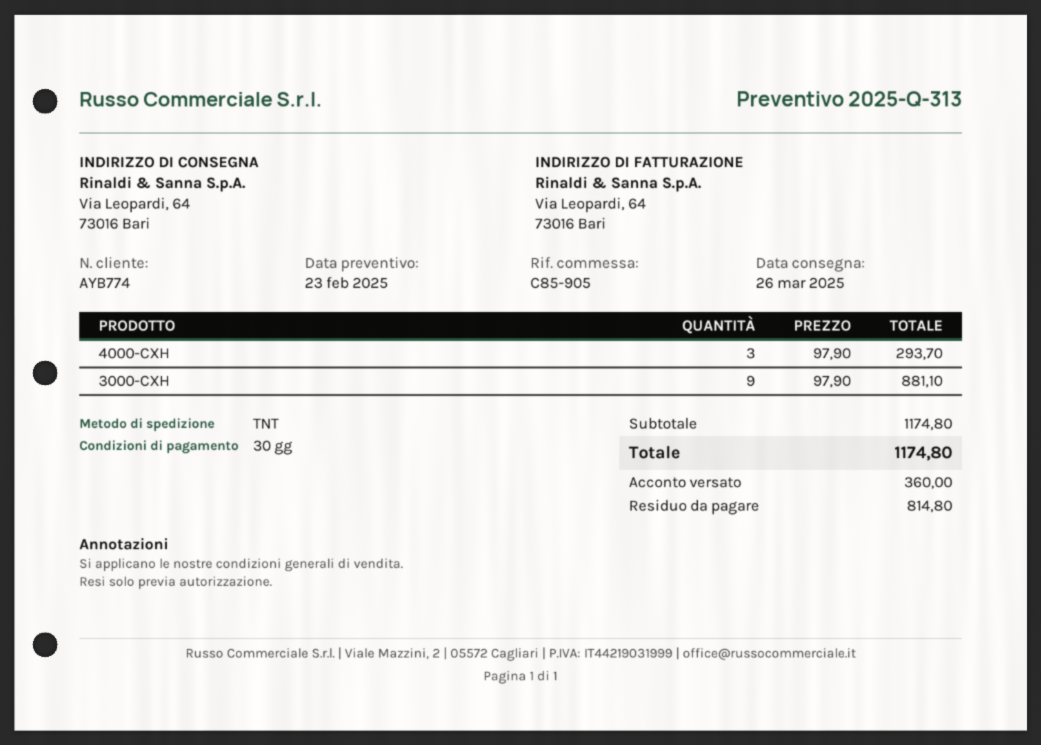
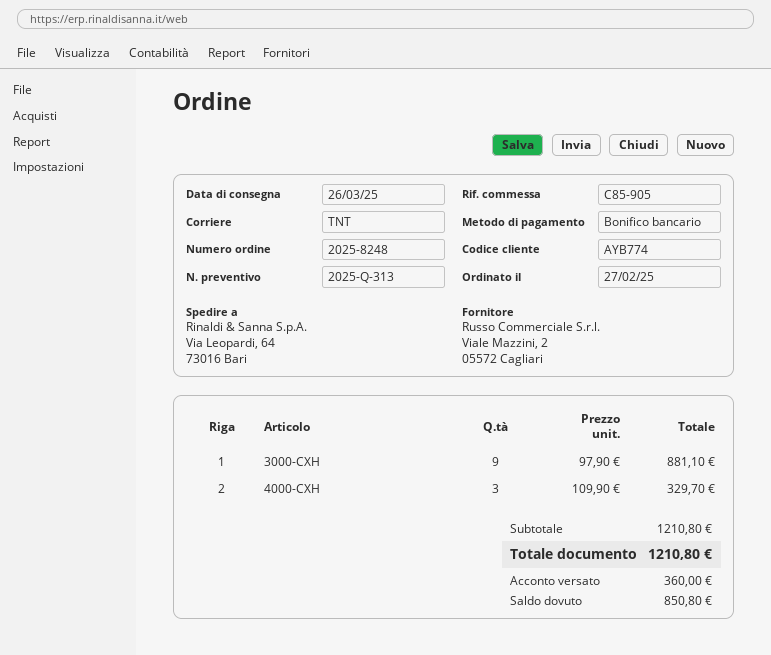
4000-CXH: 3 x 97.90 = 293.70 -> 3 x 109.90 = 329.70
subtotal: 1174.80 -> 1210.80
total: 1174.80 -> 1210.80
balance: 814.80 -> 850.80

